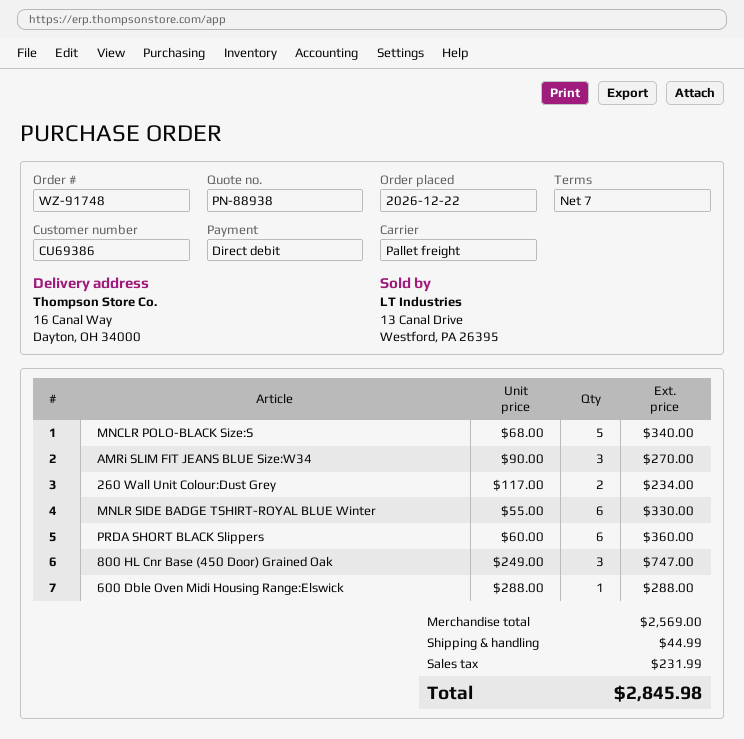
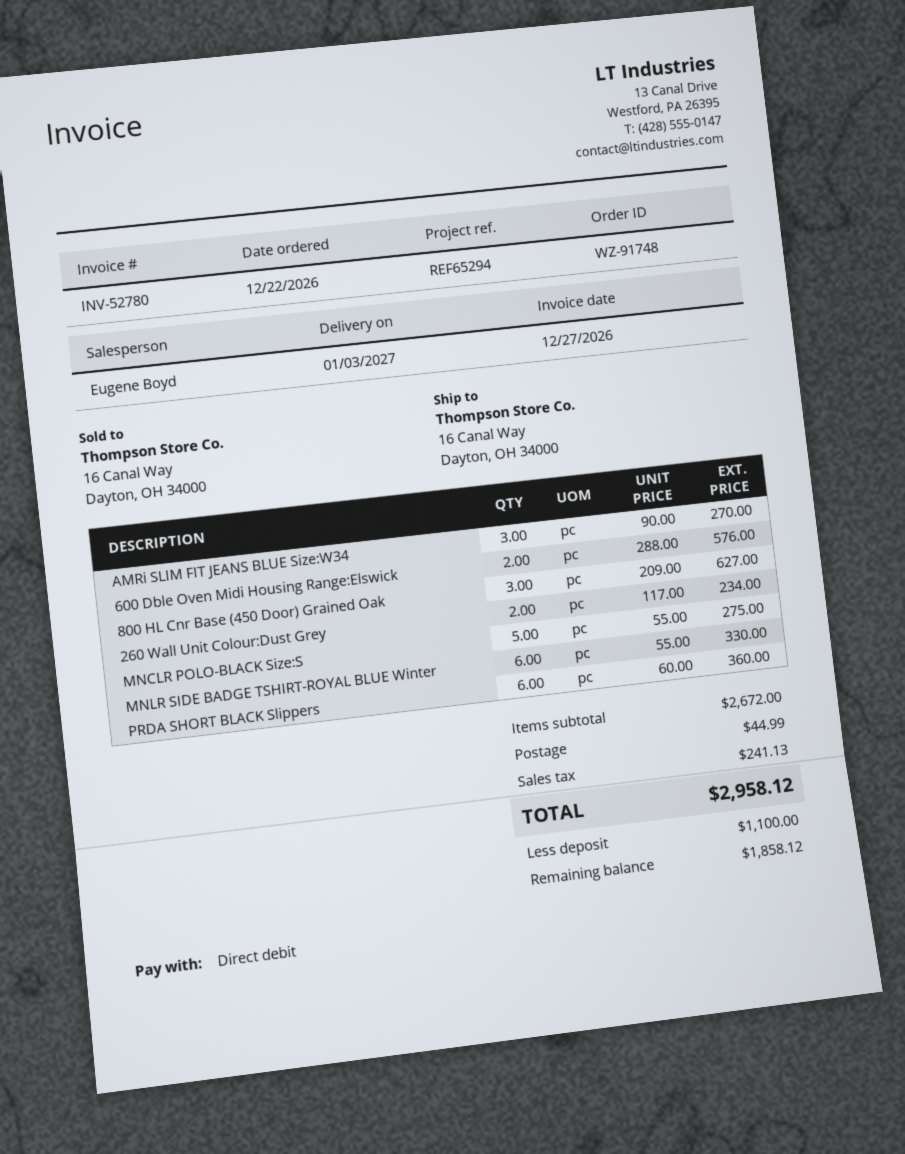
MNCLR POLO-BLACK Size:S: 5 x 68.00 = 340.00 -> 5 x 55.00 = 275.00
800 HL Cnr Base (450 Door) Grained Oak: 3 x 249.00 = 747.00 -> 3 x 209.00 = 627.00
600 Dble Oven Midi Housing Range:Elswick: 1 x 288.00 = 288.00 -> 2 x 288.00 = 576.00
subtotal: 2569.00 -> 2672.00
tax: 231.99 -> 241.13
total: 2845.98 -> 2958.12

